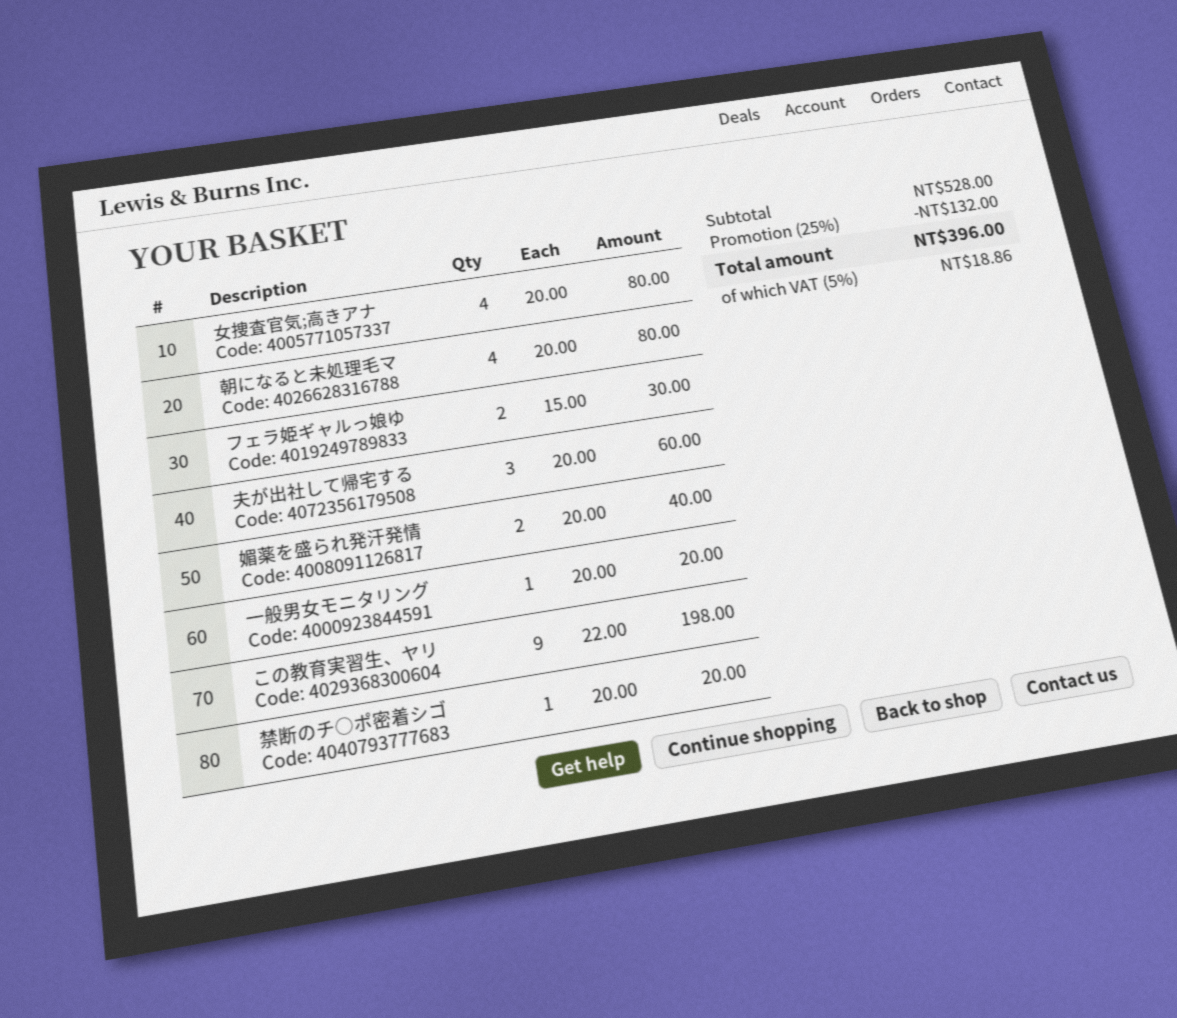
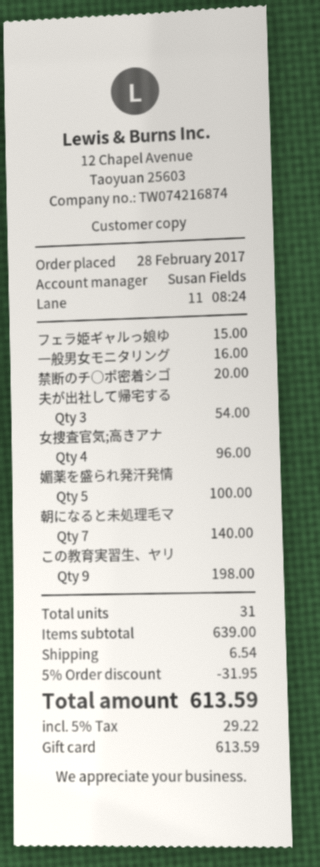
女捜査官気;高きアナ: 4 for 80.00 -> 4 for 96.00
朝になると未処理毛マ: 4 for 80.00 -> 7 for 140.00
フェラ姫ギャルっ娘ゆ: 2 for 30.00 -> 1 for 15.00
夫が出社して帰宅する: 3 for 60.00 -> 3 for 54.00
媚薬を盛られ発汗発情: 2 for 40.00 -> 5 for 100.00
一般男女モニタリング: 1 for 20.00 -> 1 for 16.00
subtotal: 528.00 -> 639.00
discount: 25% = 132.00 -> 5% = 31.95
shipping: none -> 6.54
tax: 5% = 18.86 -> 5% = 29.22
total: 396.00 -> 613.59

